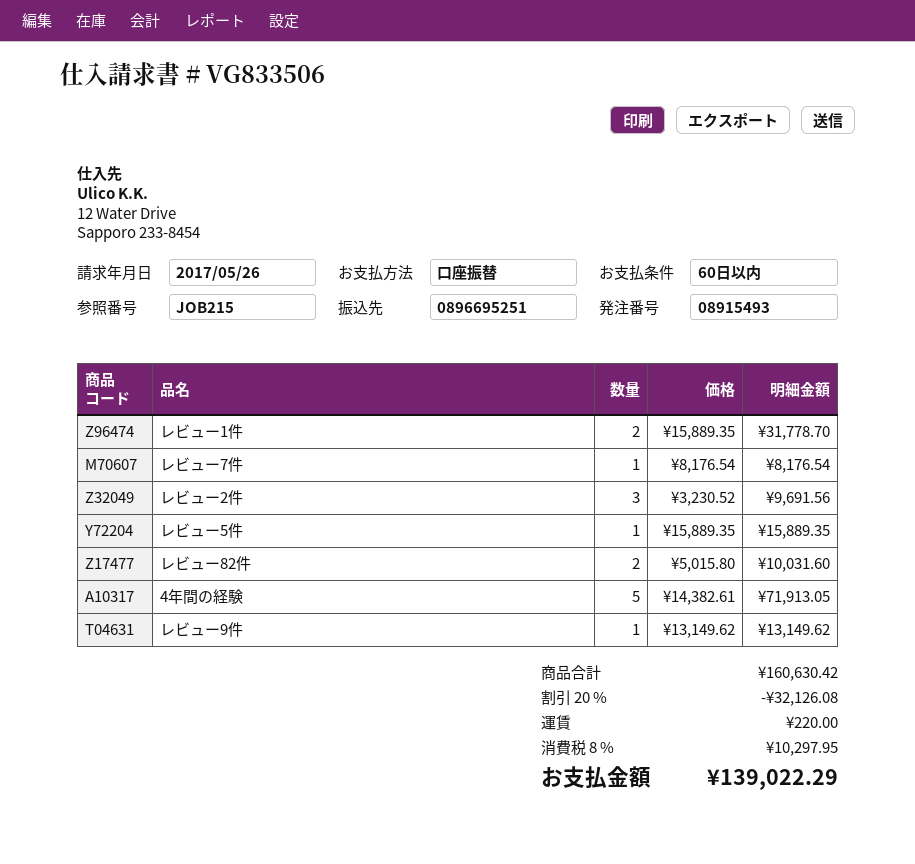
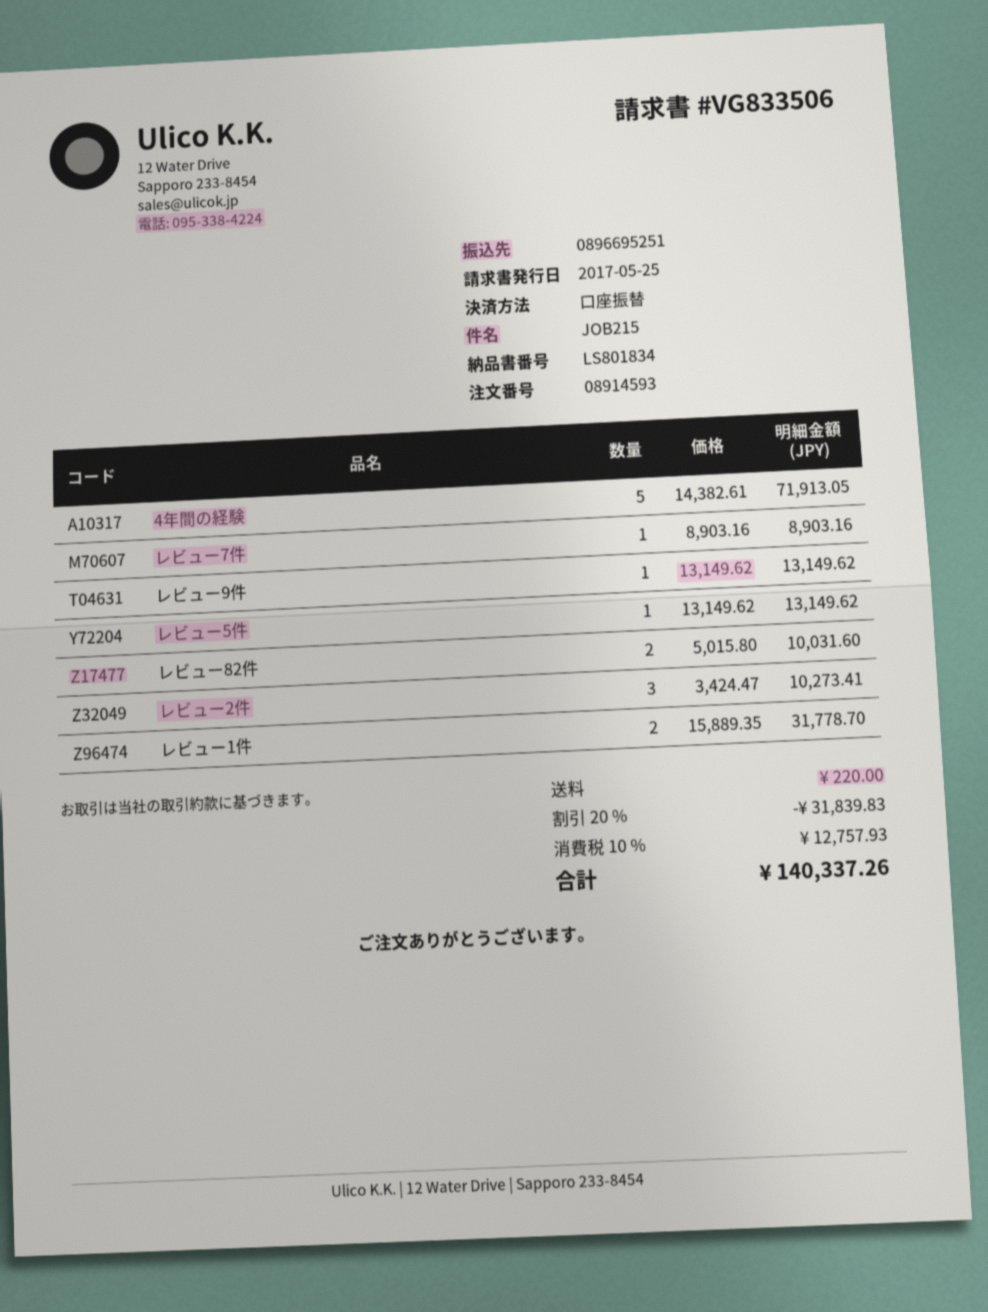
order number: 08915493 -> 08914593
invoice date: 2017-05-26 -> 2017-05-25
レビュー7件: 1 x 8176.54 = 8176.54 -> 1 x 8903.16 = 8903.16
レビュー2件: 3 x 3230.52 = 9691.56 -> 3 x 3424.47 = 10273.41
レビュー5件: 1 x 15889.35 = 15889.35 -> 1 x 13149.62 = 13149.62
discount: 20% = 32126.08 -> 20% = 31839.83
tax: 8% = 10297.95 -> 10% = 12757.93
total: 139022.29 -> 140337.26

